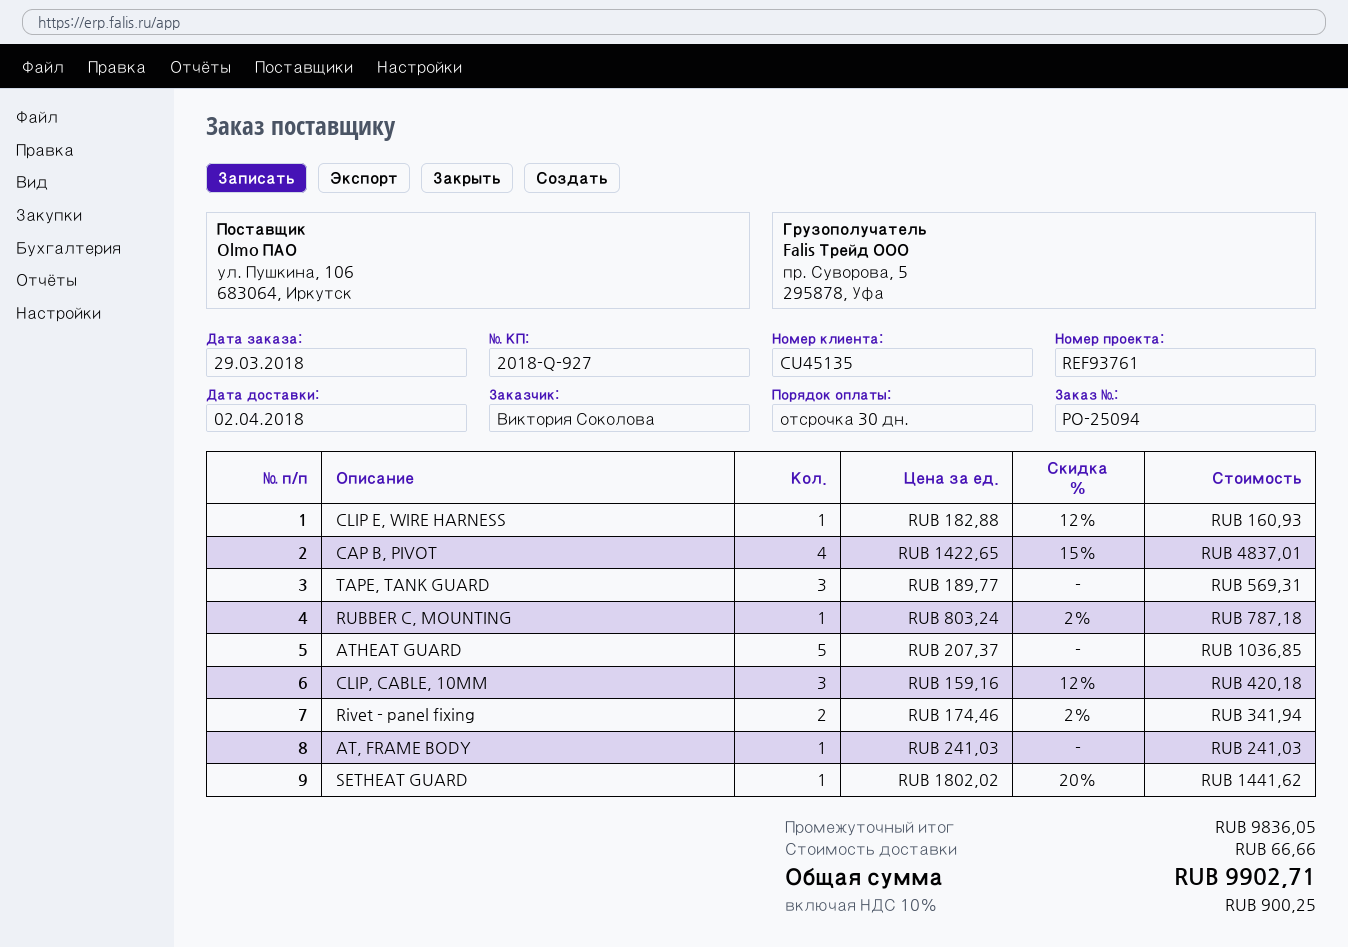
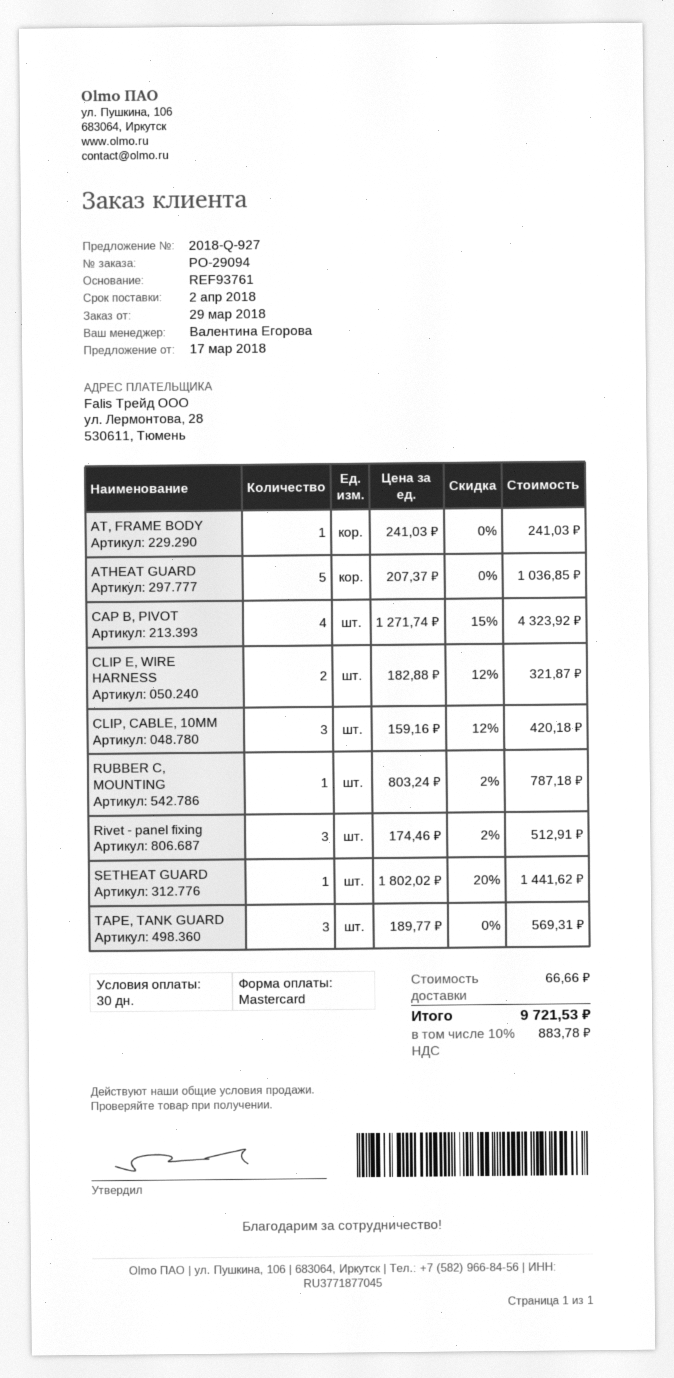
order number: PO-25094 -> PO-29094
CLIP E, WIRE HARNESS: 1 x 182.88 - 12% = 160.93 -> 2 x 182.88 - 12% = 321.87
CAP B, PIVOT: 4 x 1422.65 - 15% = 4837.01 -> 4 x 1271.74 - 15% = 4323.92
Rivet - panel fixing: 2 x 174.46 - 2% = 341.94 -> 3 x 174.46 - 2% = 512.91
tax: 10% = 900.25 -> 10% = 883.78
total: 9902.71 -> 9721.53

